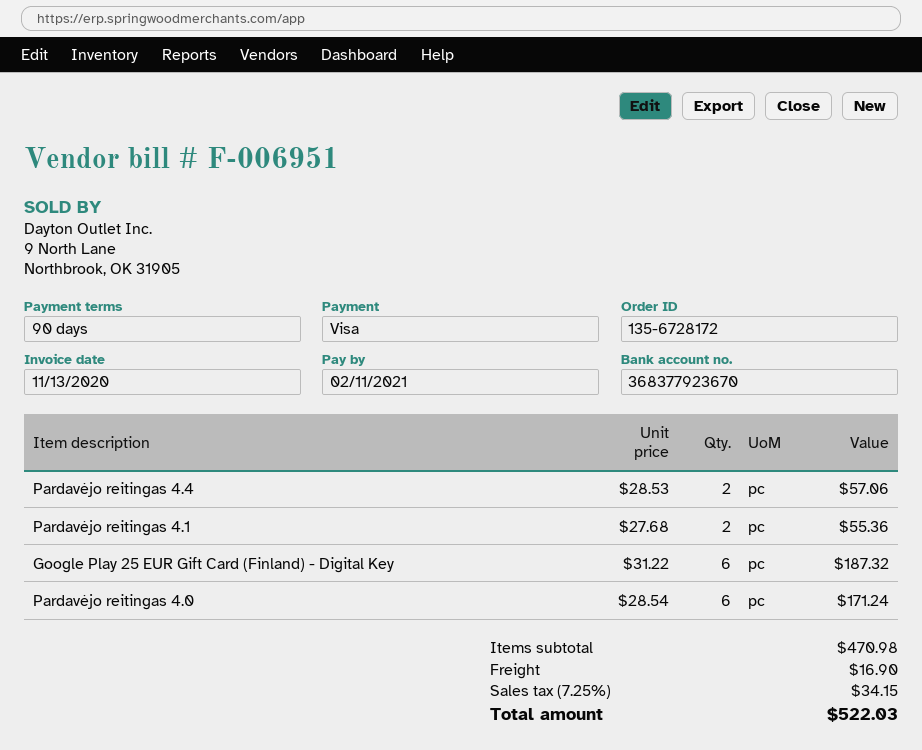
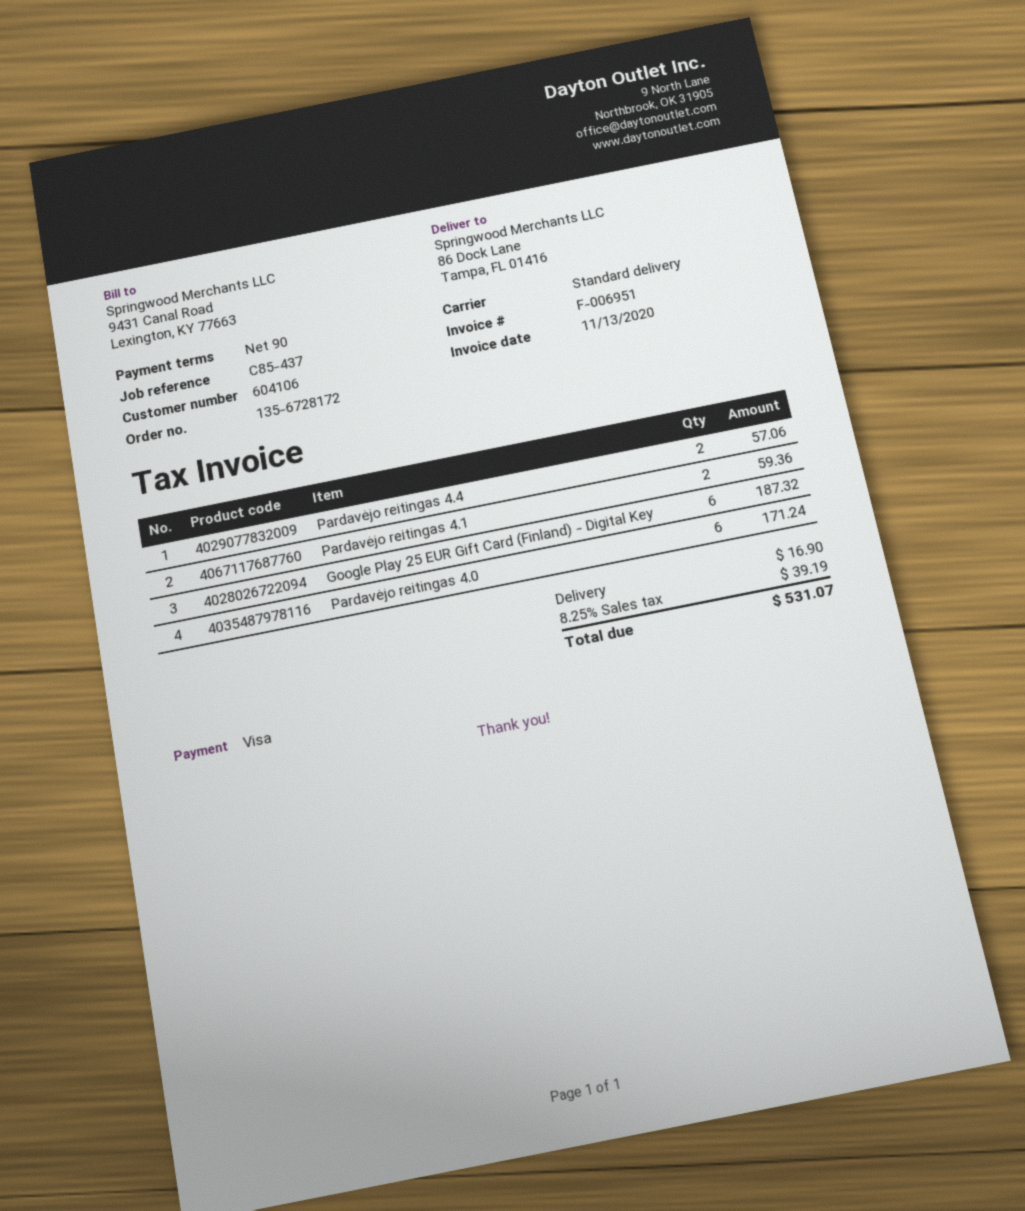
Pardavėjo reitingas 4.1: 2 for 55.36 -> 2 for 59.36
tax: 7.25% = 34.15 -> 8.25% = 39.19
total: 522.03 -> 531.07

